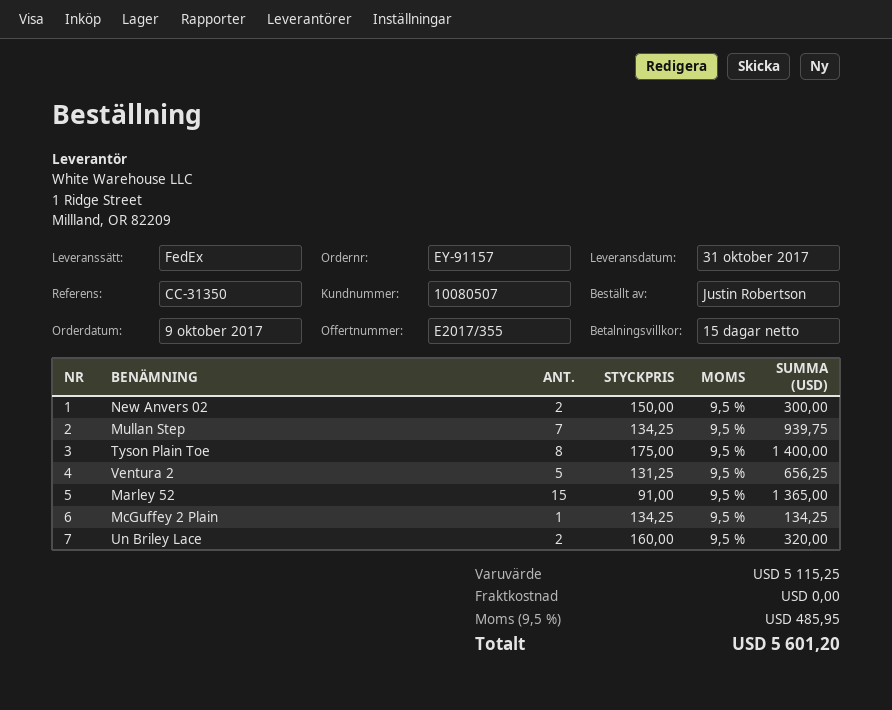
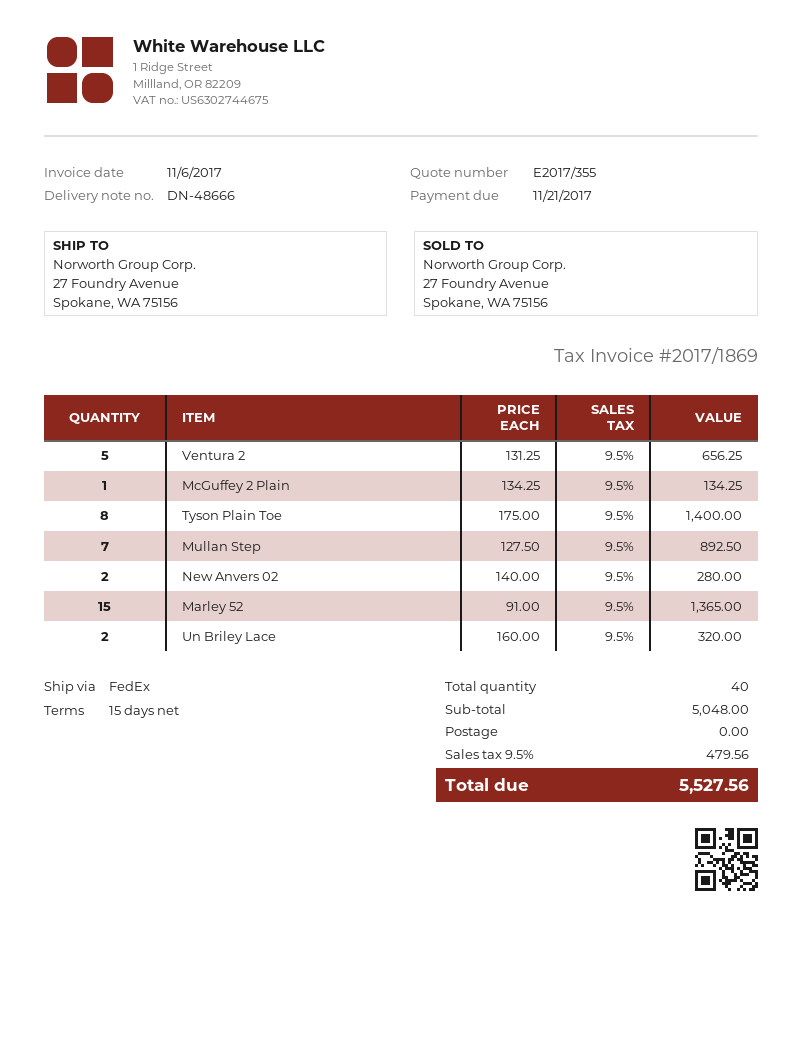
New Anvers 02: 2 x 150.00 = 300.00 -> 2 x 140.00 = 280.00
Mullan Step: 7 x 134.25 = 939.75 -> 7 x 127.50 = 892.50
subtotal: 5115.25 -> 5048.00
tax: 9.5% = 485.95 -> 9.5% = 479.56
total: 5601.20 -> 5527.56

